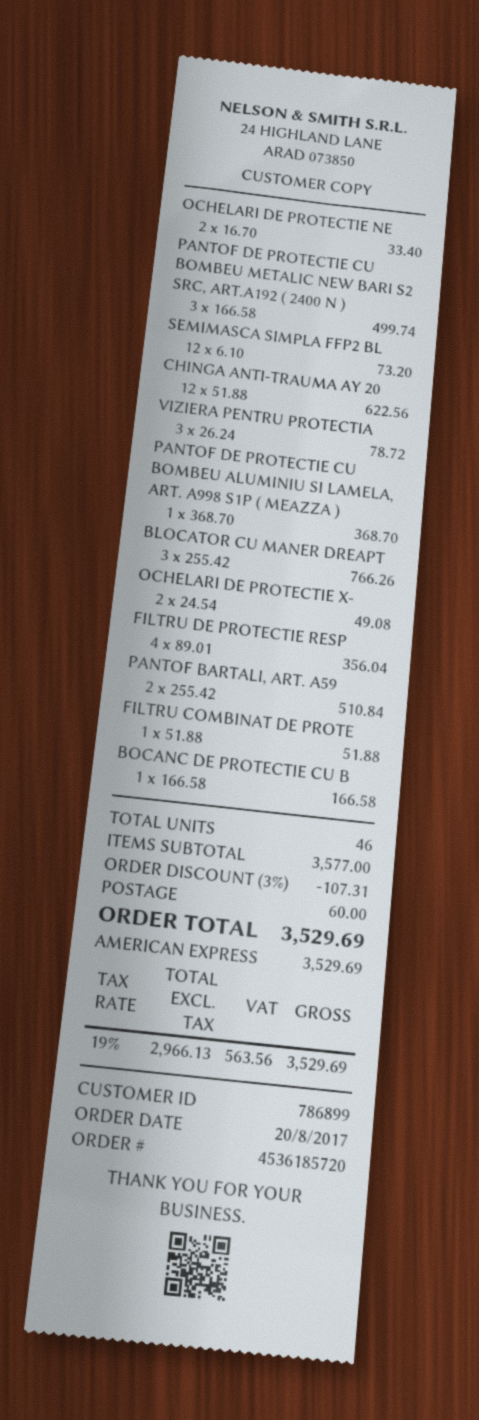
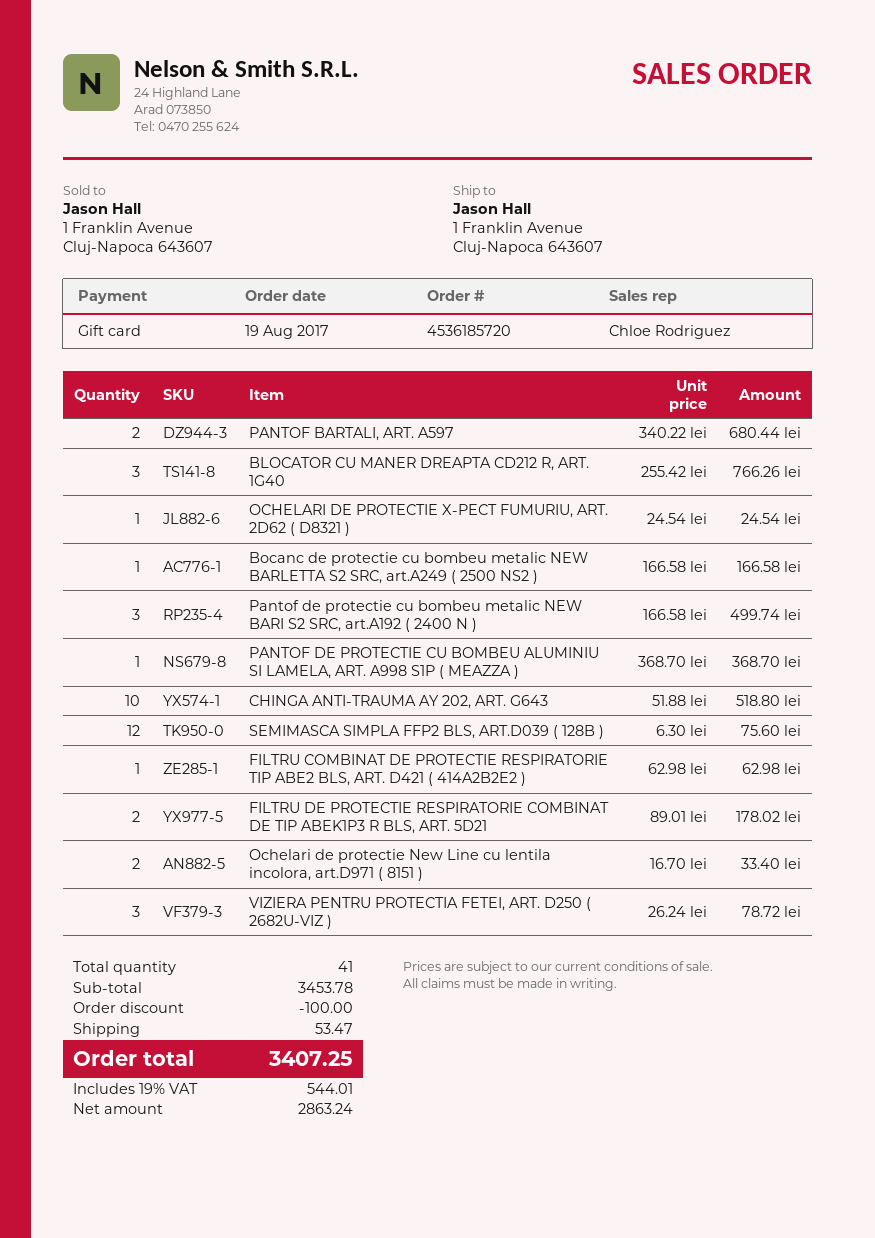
order date: 2017-08-20 -> 2017-08-19
payment method: American Express -> gift card
SEMIMASCA SIMPLA FFP2 BL: 12 x 6.10 = 73.20 -> 12 x 6.30 = 75.60
CHINGA ANTI-TRAUMA AY 20: 12 x 51.88 = 622.56 -> 10 x 51.88 = 518.80
OCHELARI DE PROTECTIE X-: 2 x 24.54 = 49.08 -> 1 x 24.54 = 24.54
FILTRU DE PROTECTIE RESP: 4 x 89.01 = 356.04 -> 2 x 89.01 = 178.02
PANTOF BARTALI, ART. A59: 2 x 255.42 = 510.84 -> 2 x 340.22 = 680.44
FILTRU COMBINAT DE PROTE: 1 x 51.88 = 51.88 -> 1 x 62.98 = 62.98
total quantity: 46 -> 41
subtotal: 3577.00 -> 3453.78
discount: 107.31 -> 100.00
shipping: 60.00 -> 53.47
net: 2966.13 -> 2863.24
tax: 19% = 563.56 -> 19% = 544.01
total: 3529.69 -> 3407.25

